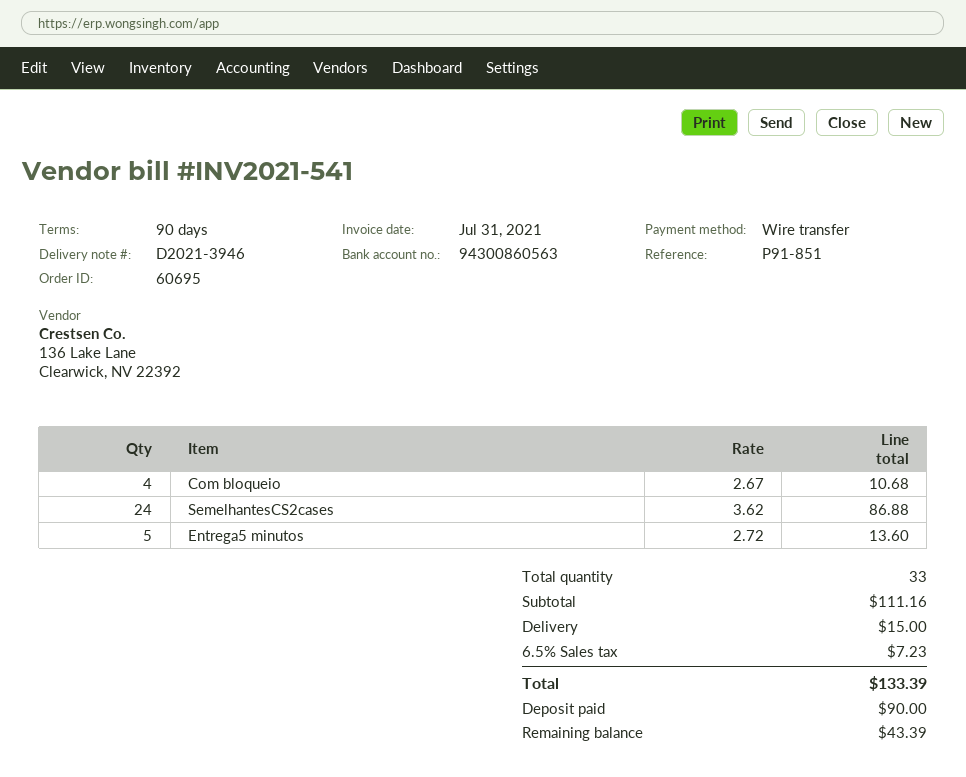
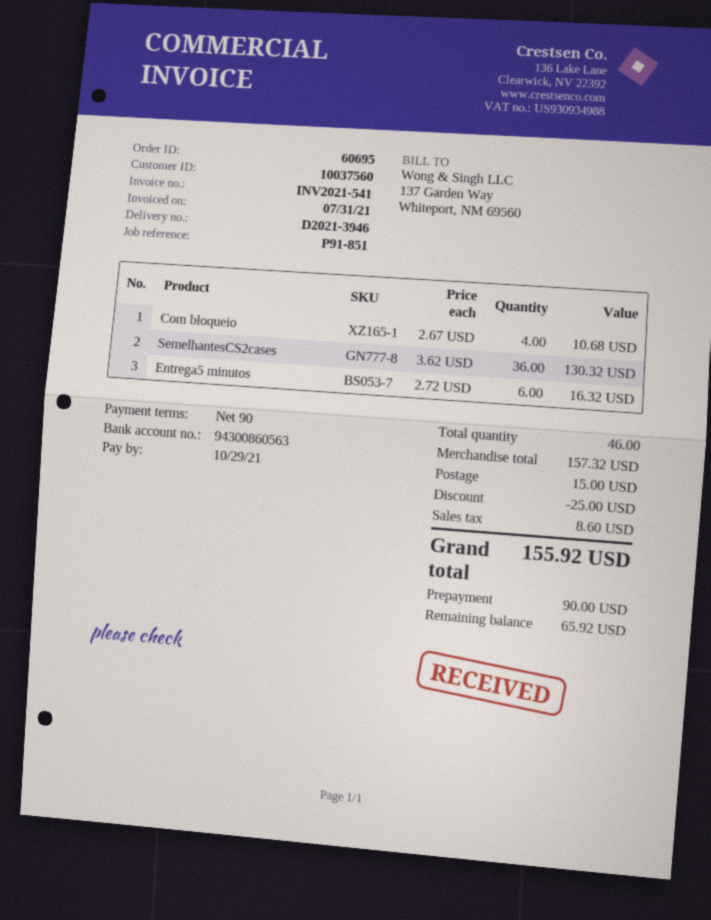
SemelhantesCS2cases: 24 x 3.62 = 86.88 -> 36 x 3.62 = 130.32
Entrega5 minutos: 5 x 2.72 = 13.60 -> 6 x 2.72 = 16.32
total quantity: 33 -> 46
subtotal: 111.16 -> 157.32
discount: none -> 25.00
tax: 7.23 -> 8.60
total: 133.39 -> 155.92
balance: 43.39 -> 65.92

